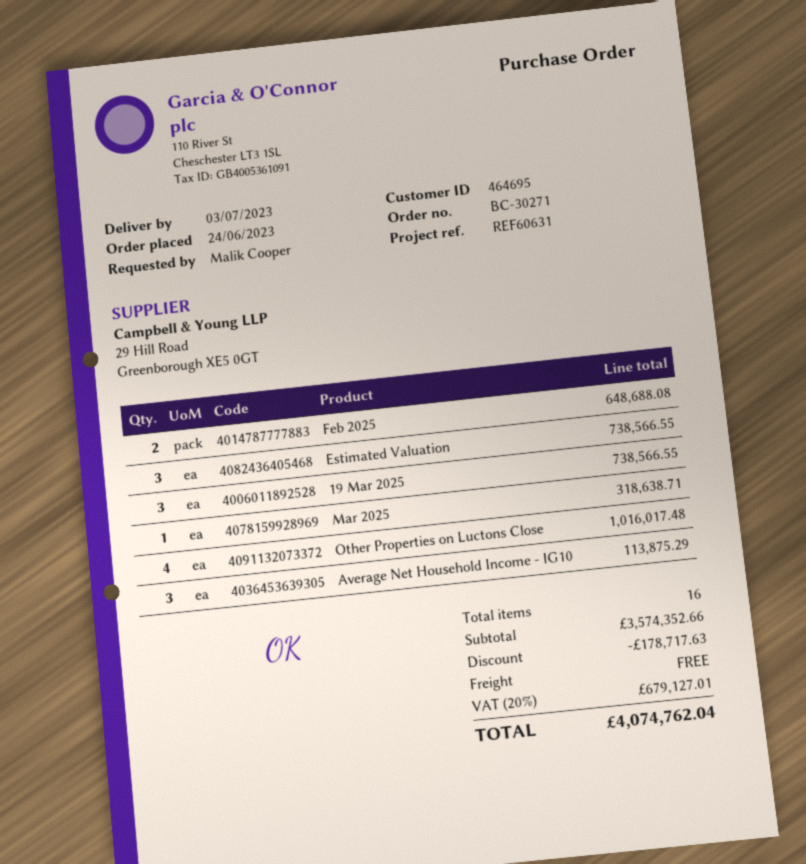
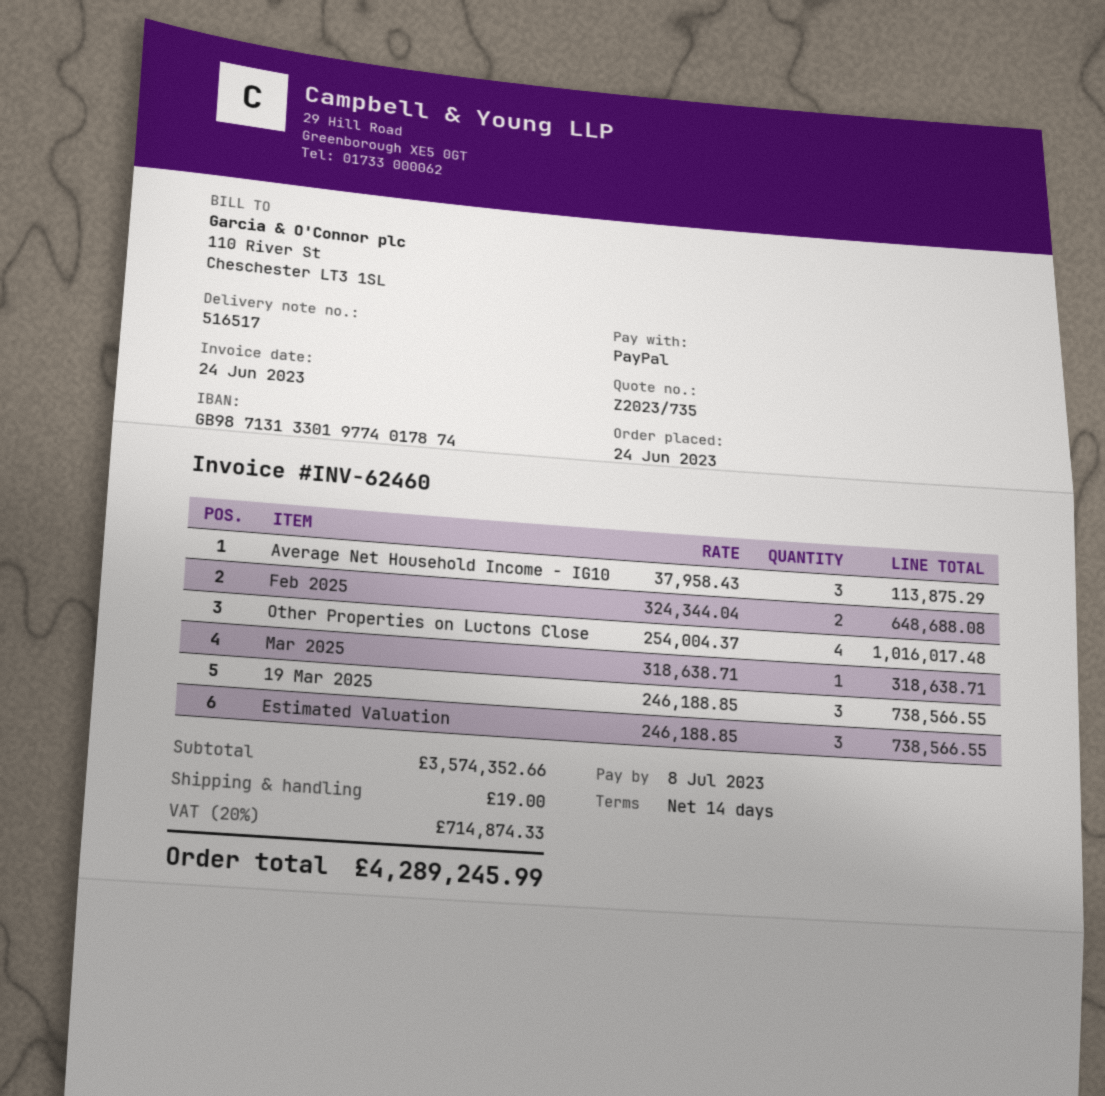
discount: 178717.63 -> none
shipping: 0.00 -> 19.00
tax: 20% = 679127.01 -> 20% = 714874.33
total: 4074762.04 -> 4289245.99

